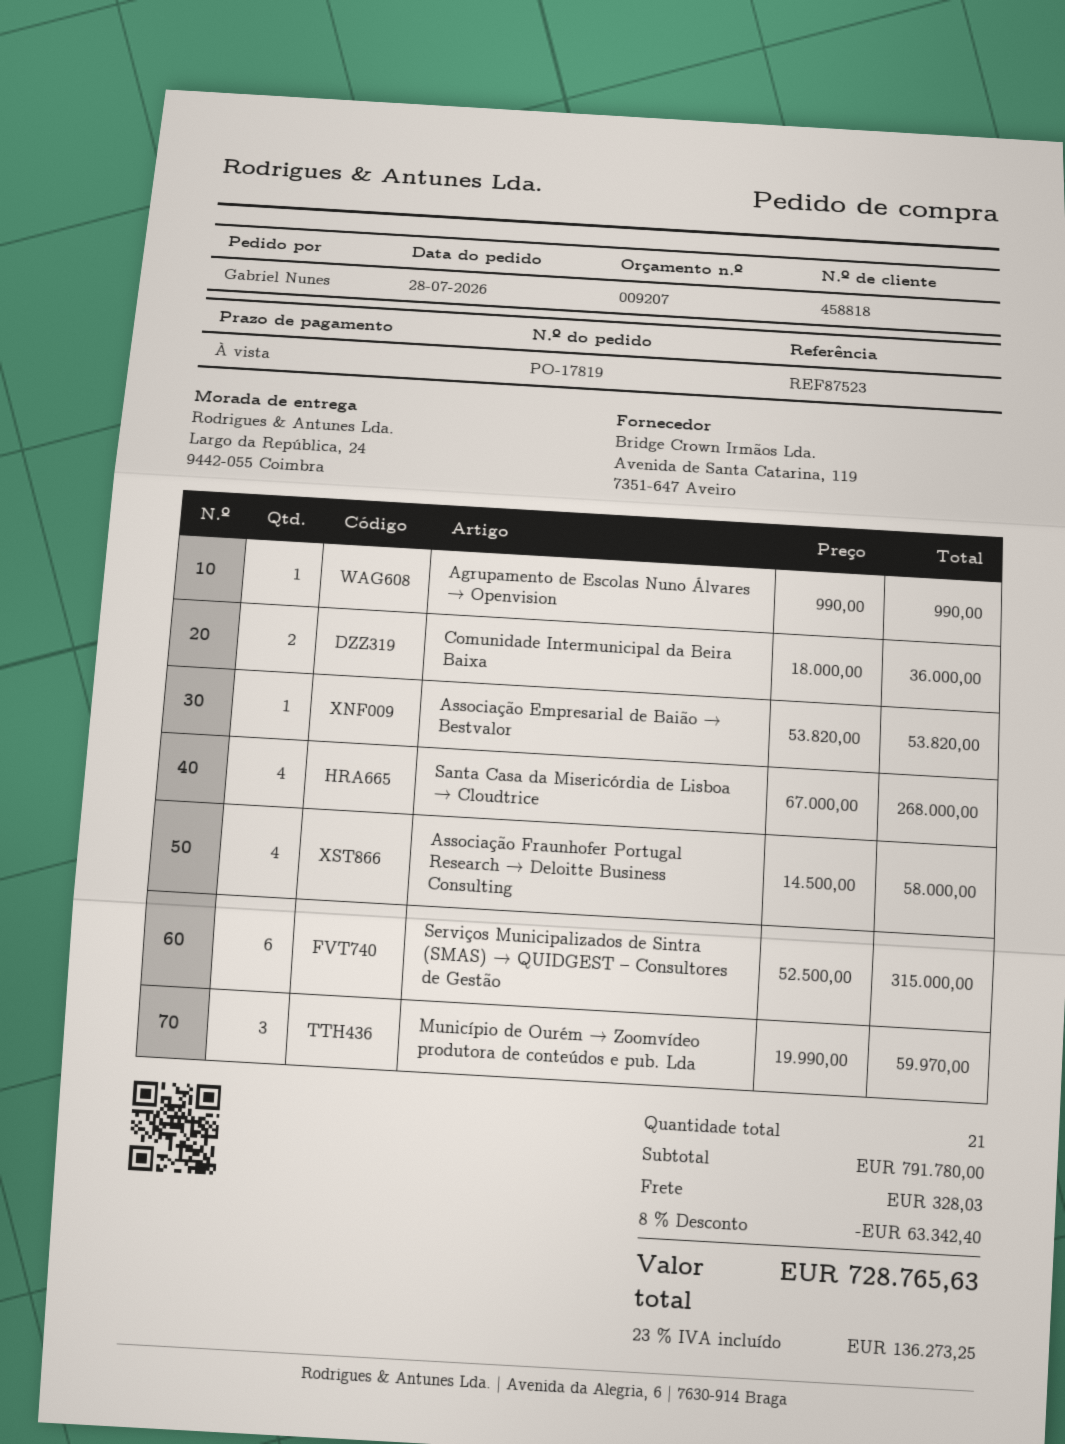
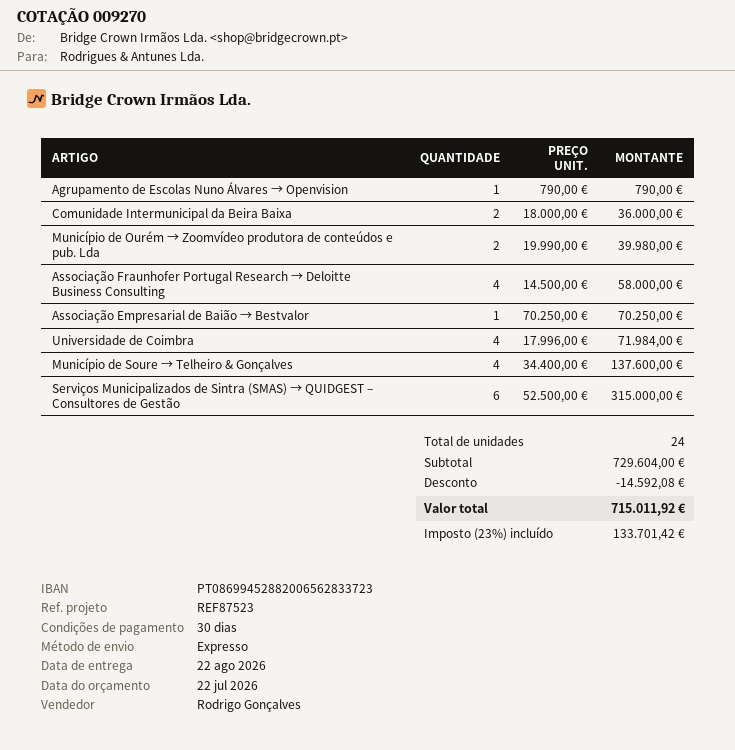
quote number: 009207 -> 009270
payment terms: on receipt -> 30 days
Agrupamento de Escolas Nuno Álvares → Openvision: 1 x 990.00 = 990.00 -> 1 x 790.00 = 790.00
Associação Empresarial de Baião → Bestvalor: 1 x 53820.00 = 53820.00 -> 1 x 70250.00 = 70250.00
Santa Casa da Misericórdia de Lisboa → Cloudtrice: 4 x 67000.00 = 268000.00 -> none
Município de Ourém → Zoomvídeo produtora de conteúdos e pub. Lda: 3 x 19990.00 = 59970.00 -> 2 x 19990.00 = 39980.00
Universidade de Coimbra: none -> 4 x 17996.00 = 71984.00
Município de Soure → Telheiro & Gonçalves: none -> 4 x 34400.00 = 137600.00
total quantity: 21 -> 24
subtotal: 791780.00 -> 729604.00
discount: 63342.40 -> 14592.08
shipping: 328.03 -> none
tax: 23% = 136273.25 -> 23% = 133701.42
total: 728765.63 -> 715011.92

